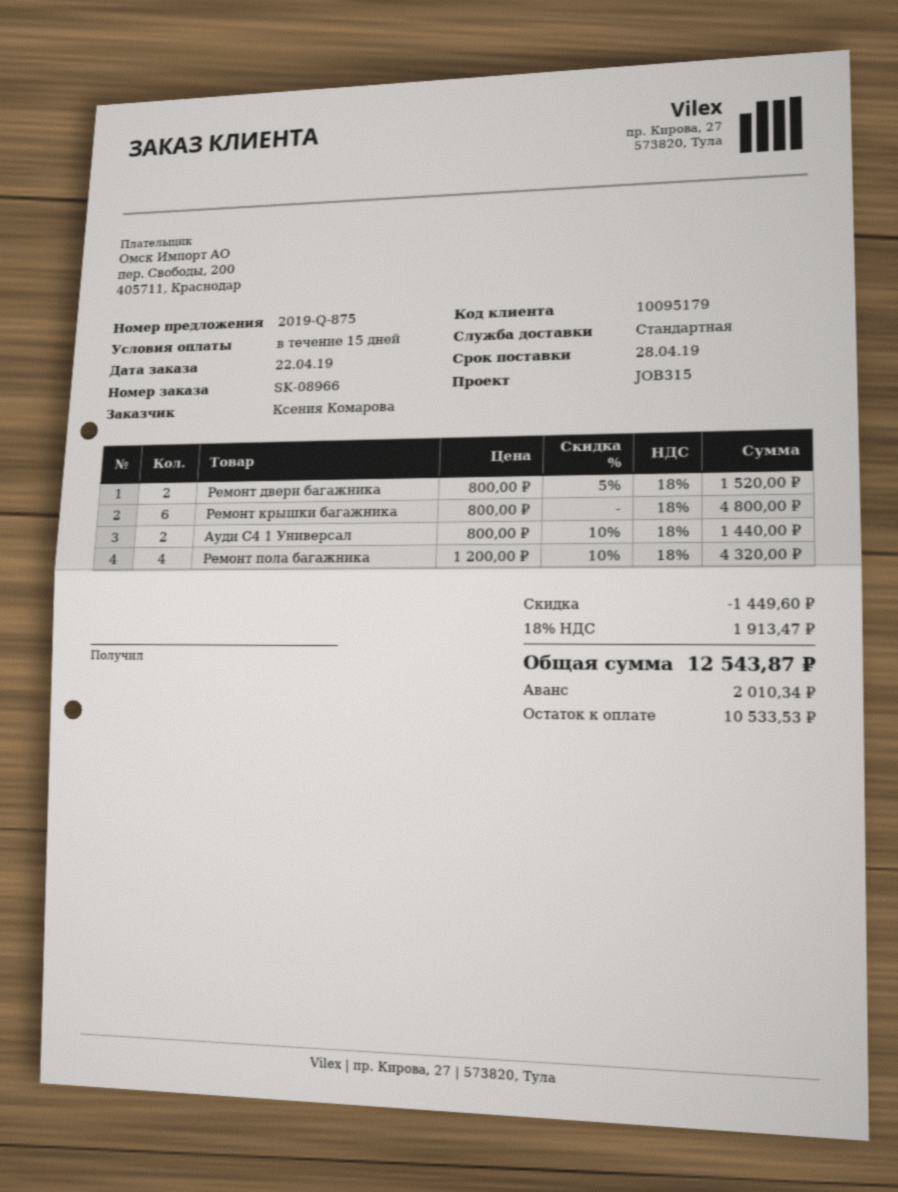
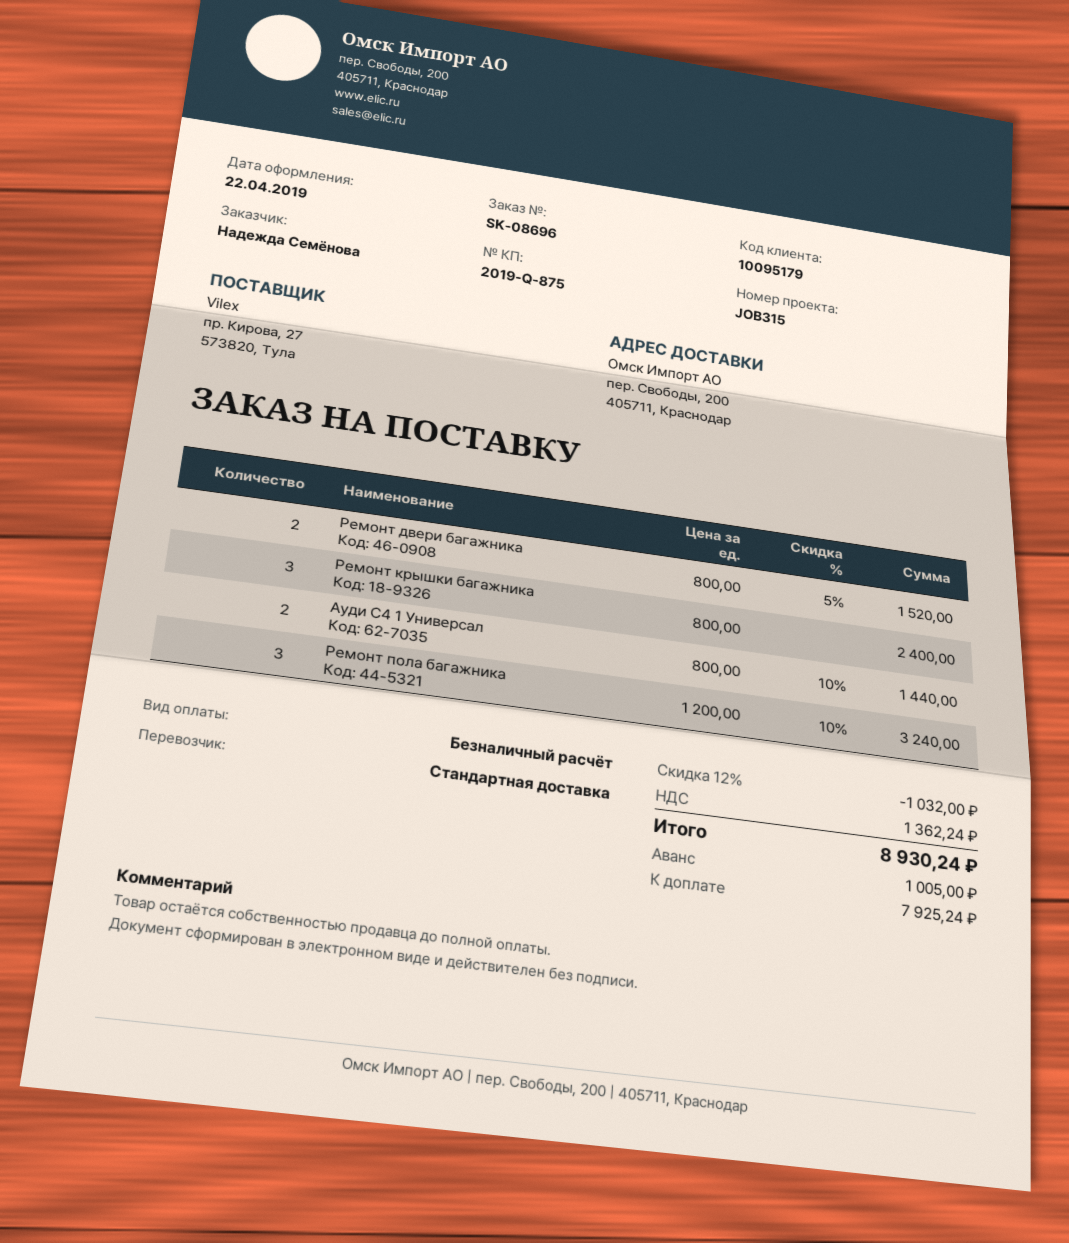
order number: SK-08966 -> SK-08696
ordered by: Ксения Комарова -> Надежда Семёнова
Ремонт крышки багажника: 6 x 800.00 = 4800.00 -> 3 x 800.00 = 2400.00
Ремонт пола багажника: 4 x 1200.00 - 10% = 4320.00 -> 3 x 1200.00 - 10% = 3240.00
discount: 1449.60 -> 1032.00
tax: 1913.47 -> 1362.24
total: 12543.87 -> 8930.24
deposit: 2010.34 -> 1005.00
balance: 10533.53 -> 7925.24

